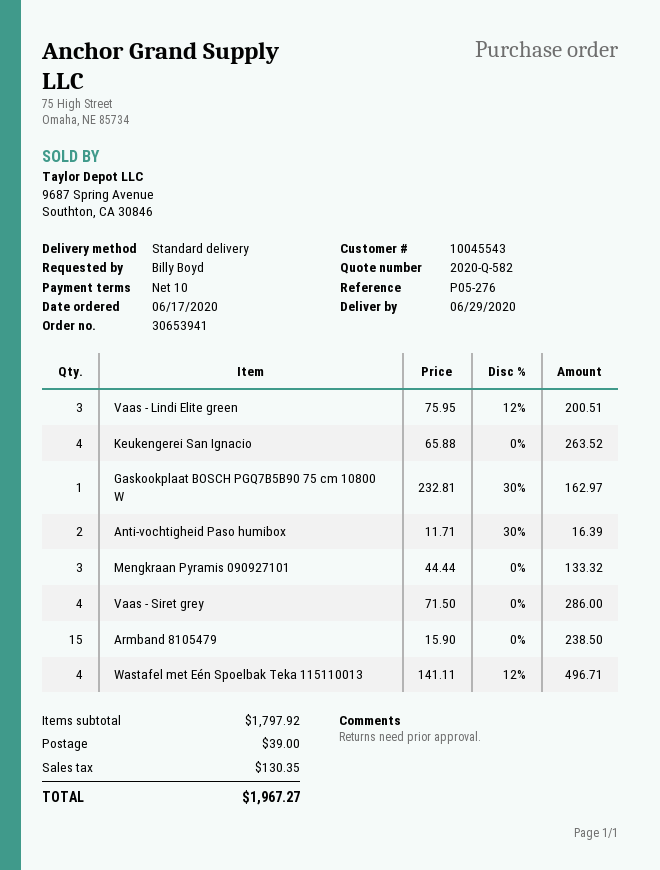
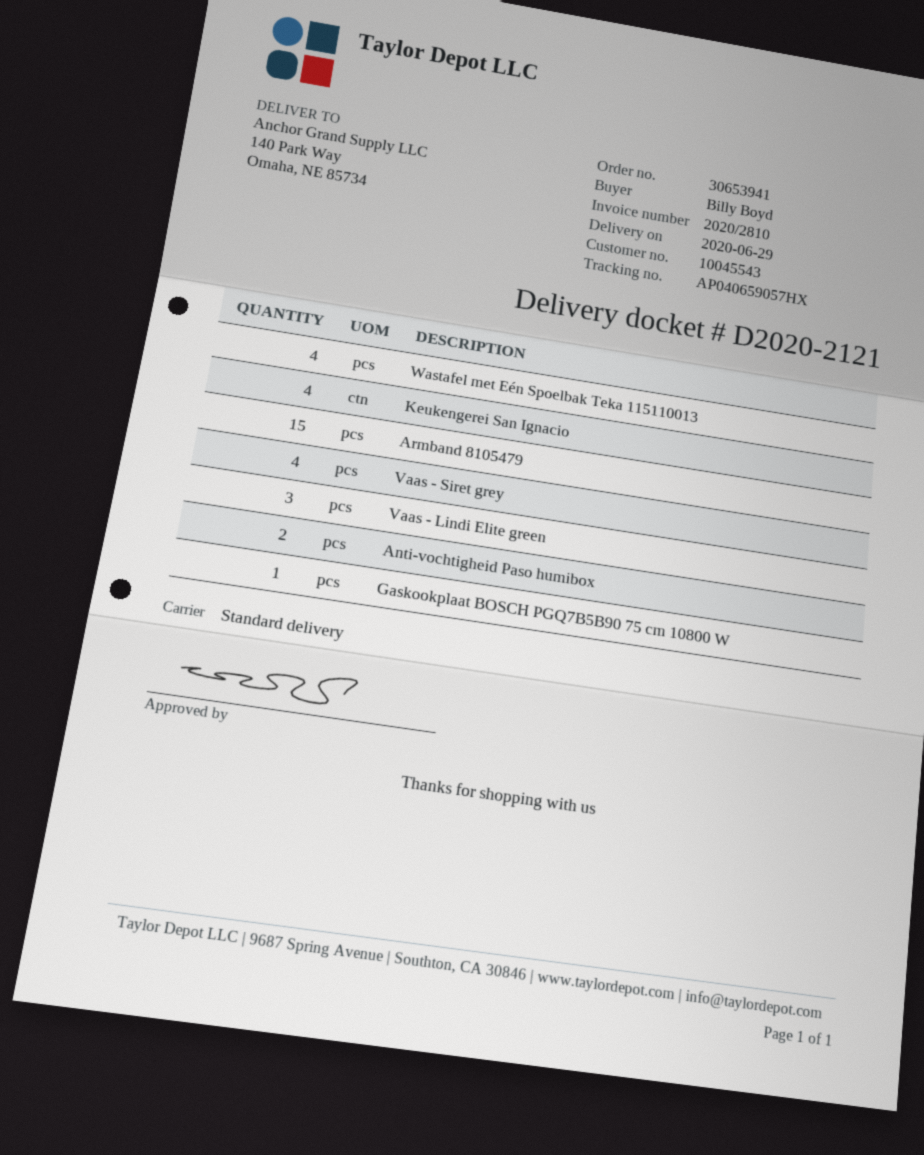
Mengkraan Pyramis 090927101: 3 -> none

